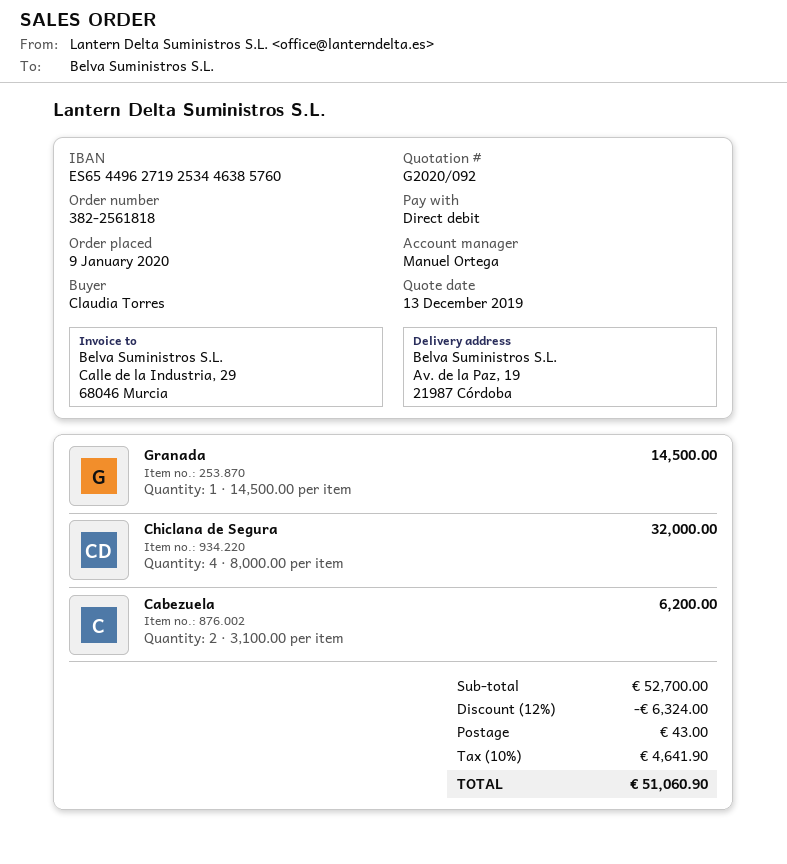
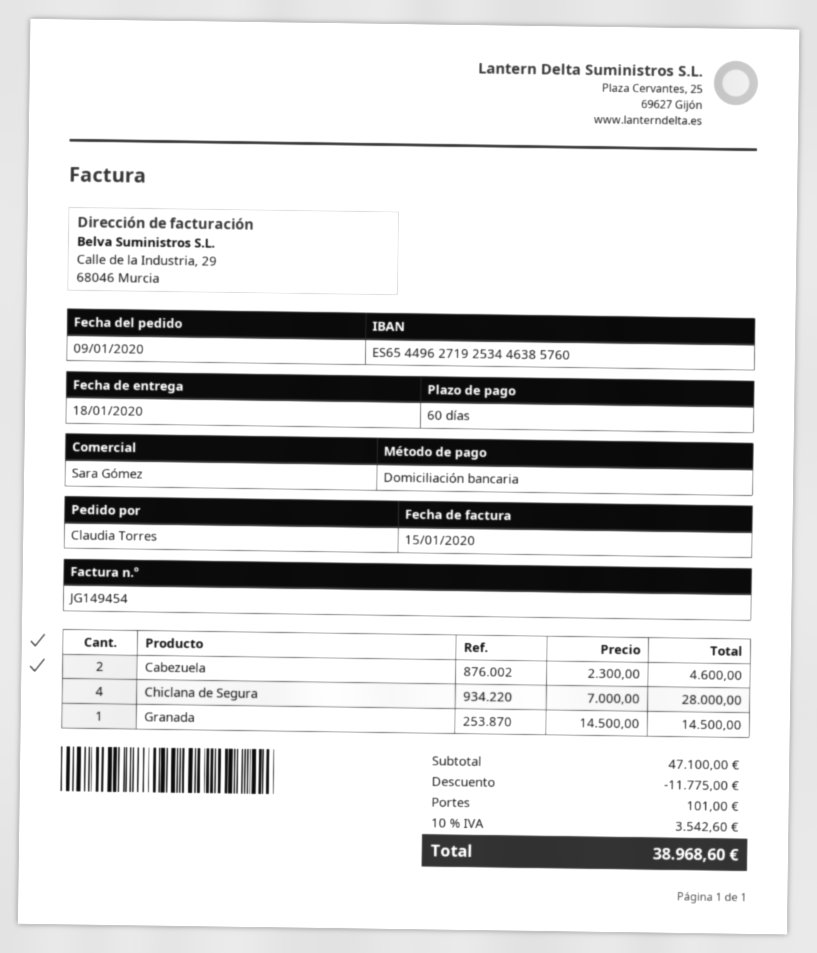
sales rep: Manuel Ortega -> Sara Gómez
Chiclana de Segura: 4 x 8000.00 = 32000.00 -> 4 x 7000.00 = 28000.00
Cabezuela: 2 x 3100.00 = 6200.00 -> 2 x 2300.00 = 4600.00
subtotal: 52700.00 -> 47100.00
discount: 6324.00 -> 11775.00
shipping: 43.00 -> 101.00
tax: 10% = 4641.90 -> 10% = 3542.60
total: 51060.90 -> 38968.60

